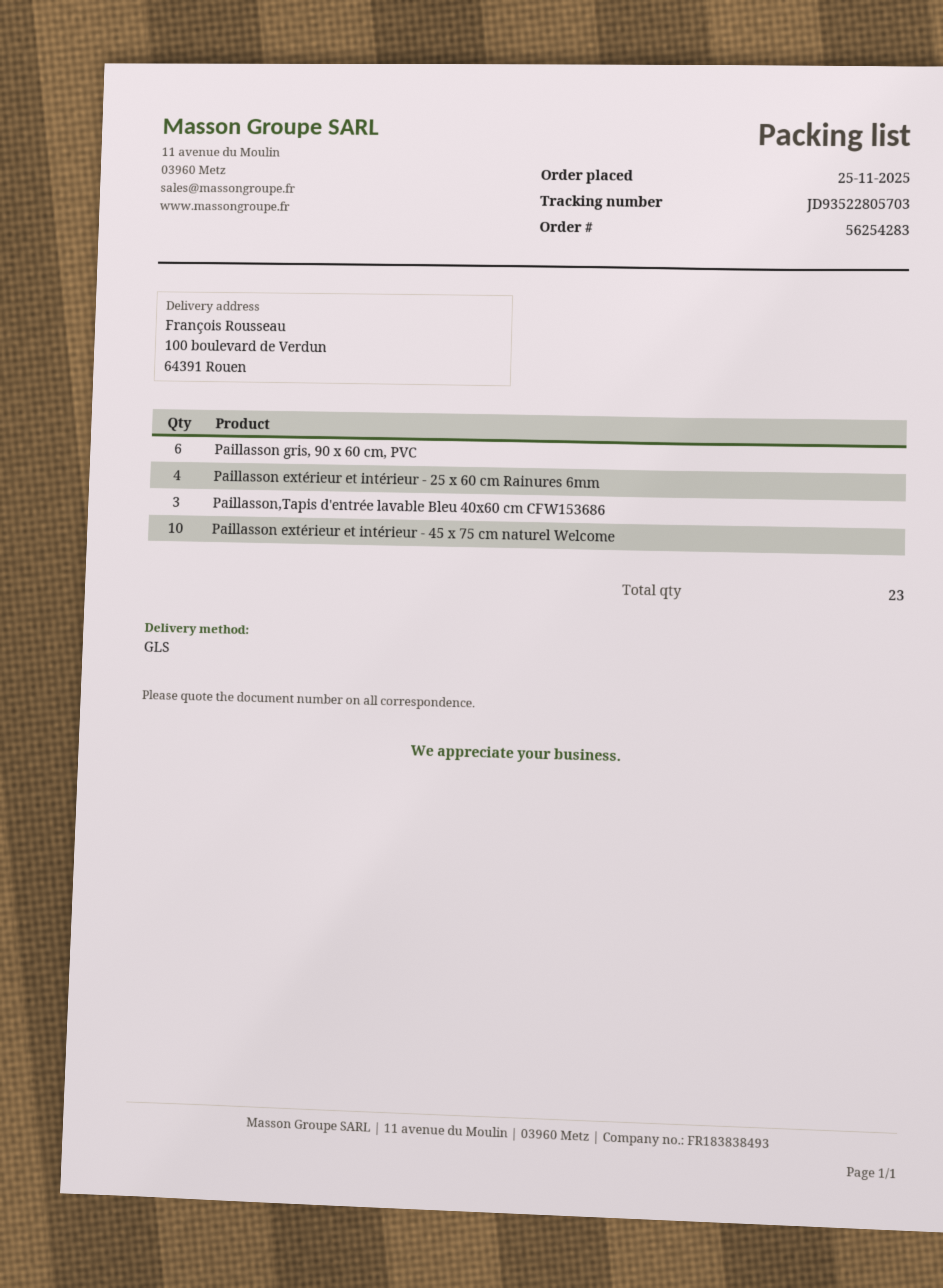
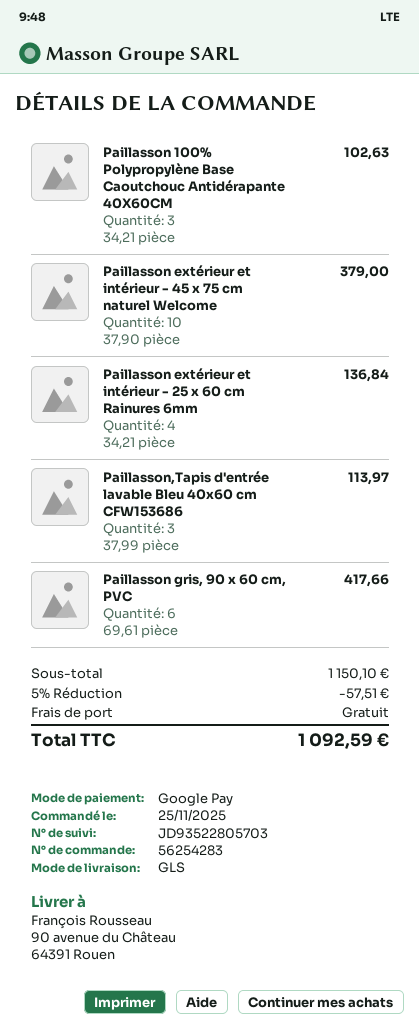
ship to: 100 boulevard de Verdun, 64391 Rouen -> 90 avenue du Château, 64391 Rouen
Paillasson 100% Polypropylène Base Caoutchouc Antidérapante 40X60CM: none -> 3

